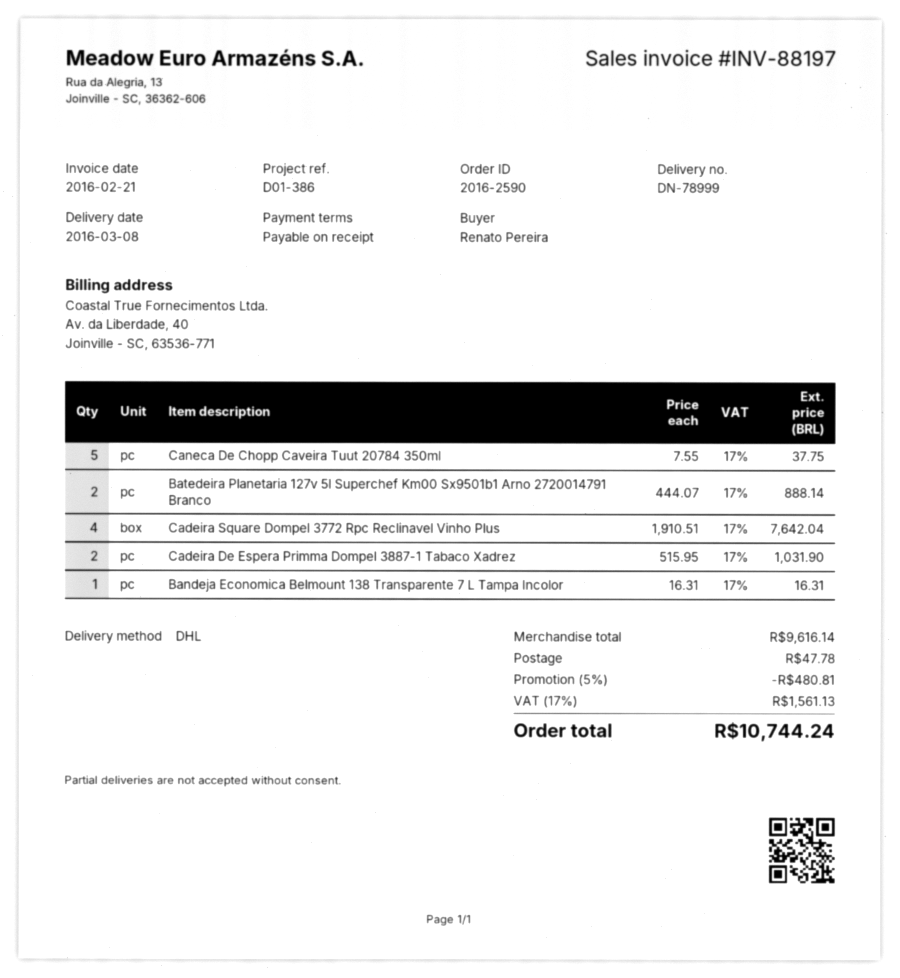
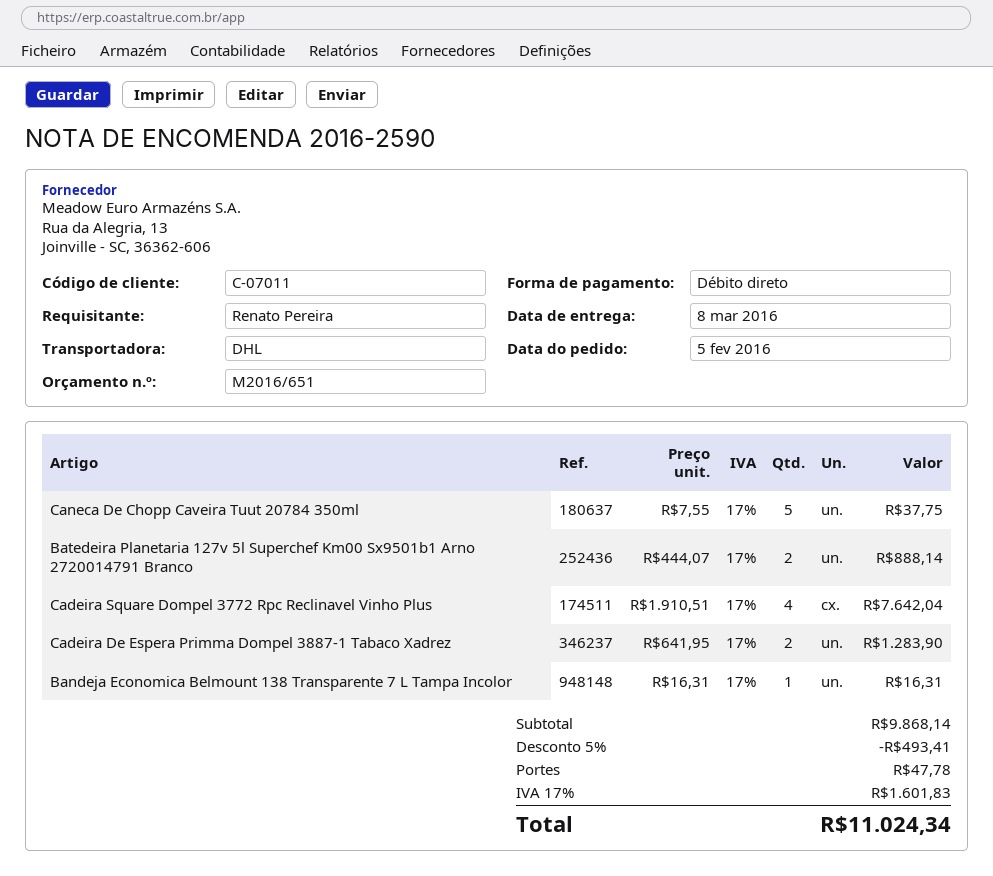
Cadeira De Espera Primma Dompel 3887-1 Tabaco Xadrez: 2 x 515.95 = 1031.90 -> 2 x 641.95 = 1283.90
subtotal: 9616.14 -> 9868.14
discount: 5% = 480.81 -> 5% = 493.41
tax: 17% = 1561.13 -> 17% = 1601.83
total: 10744.24 -> 11024.34

